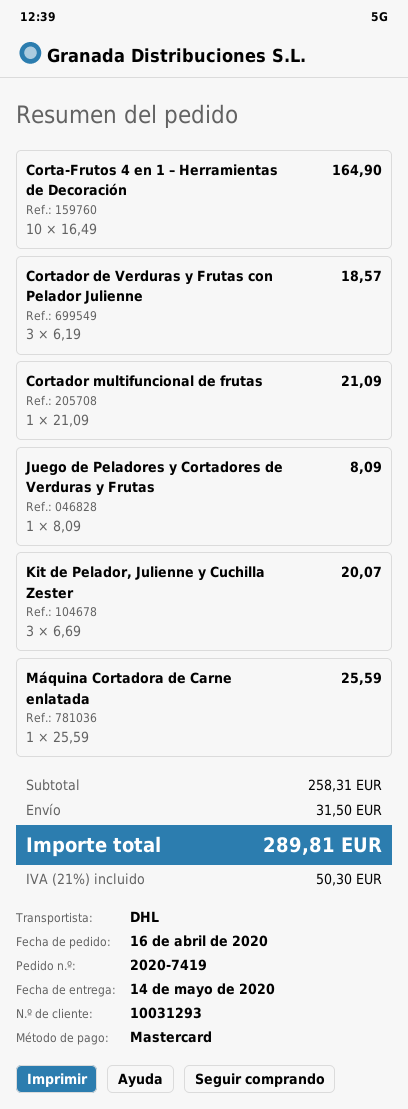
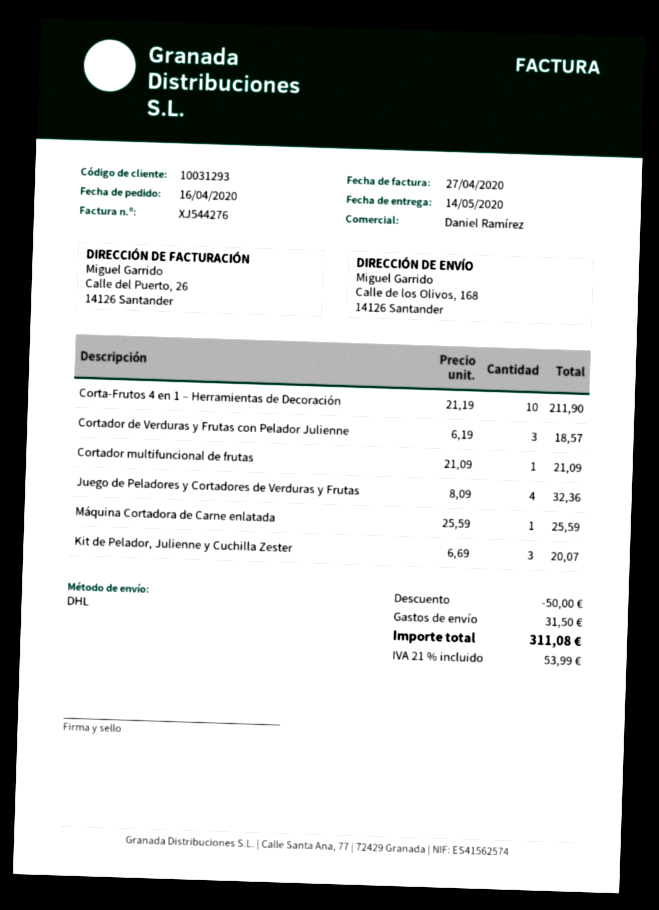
Corta-Frutos 4 en 1 – Herramientas de Decoración: 10 x 16.49 = 164.90 -> 10 x 21.19 = 211.90
Juego de Peladores y Cortadores de Verduras y Frutas: 1 x 8.09 = 8.09 -> 4 x 8.09 = 32.36
discount: none -> 50.00
tax: 21% = 50.30 -> 21% = 53.99
total: 289.81 -> 311.08

